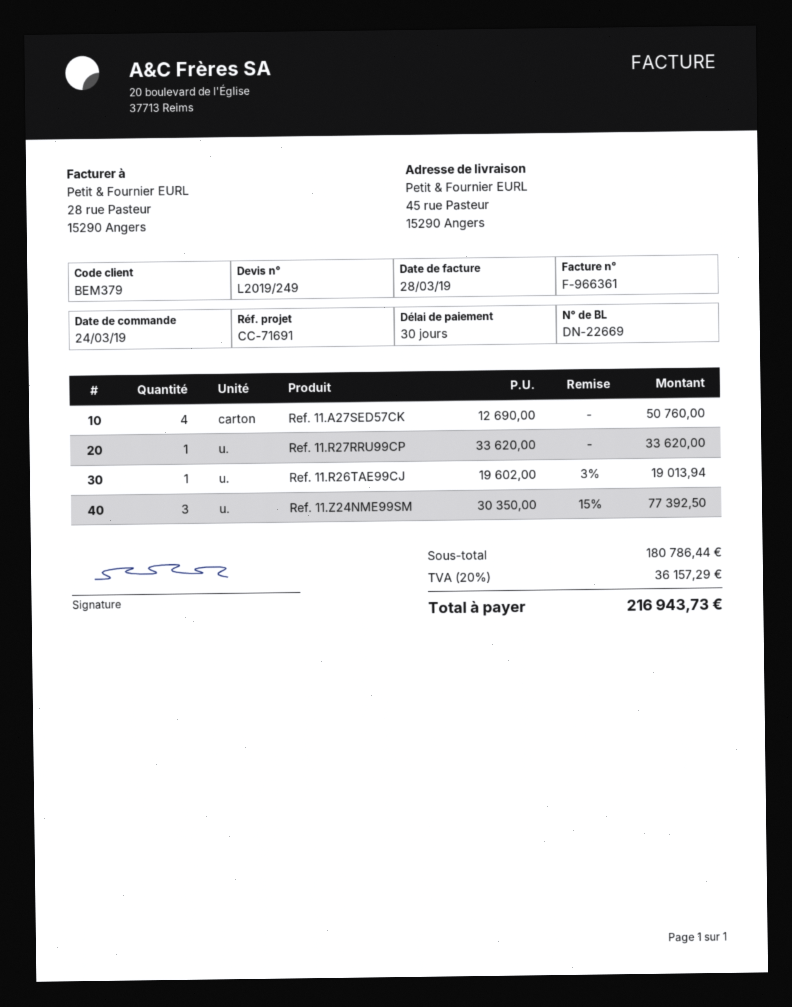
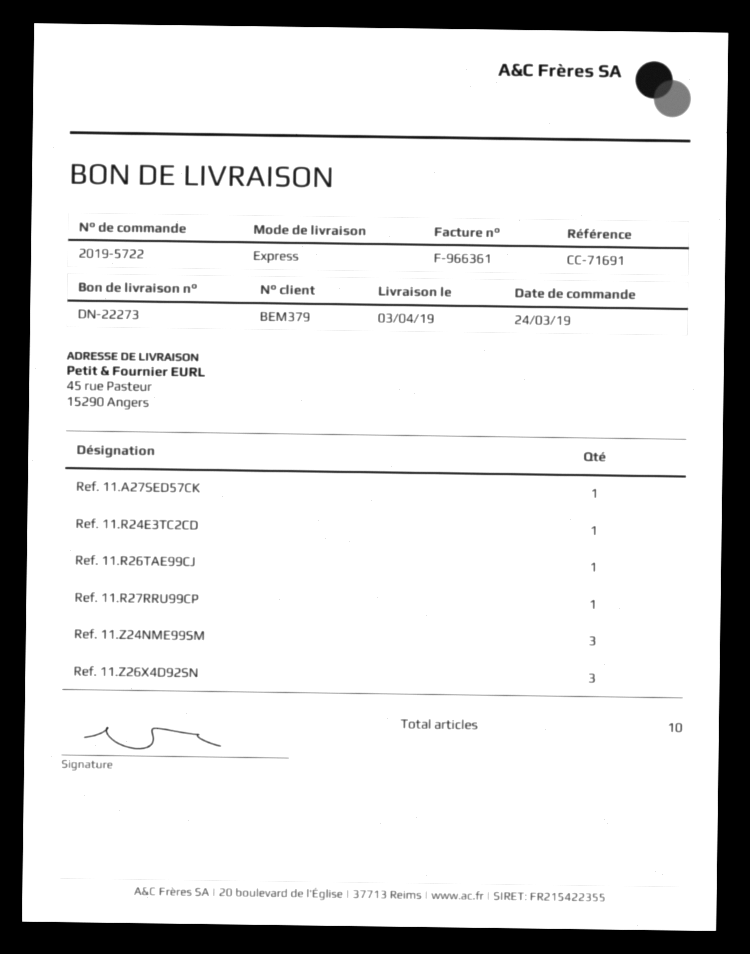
delivery note number: DN-22669 -> DN-22273
Ref. 11.A27SED57CK: 4 -> 1
Ref. 11.R24E3TC2CD: none -> 1
Ref. 11.Z26X4D92SN: none -> 3

